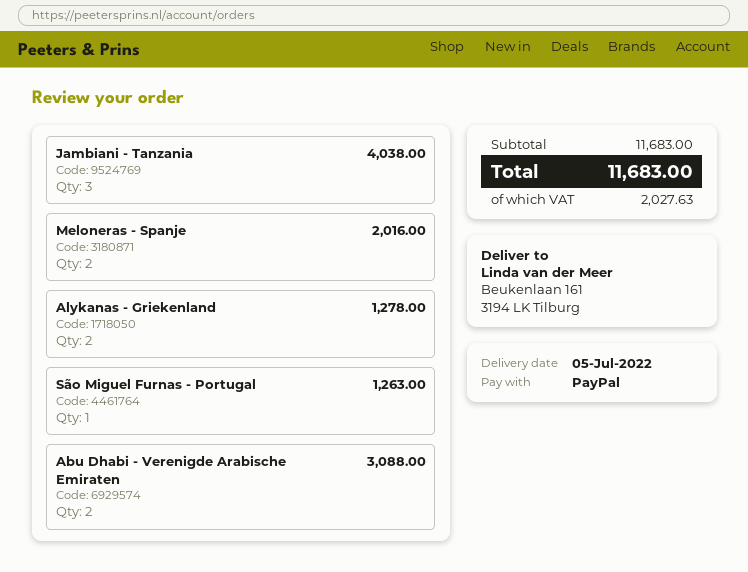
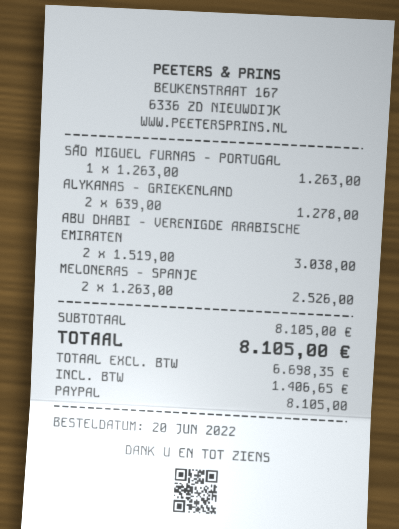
Jambiani - Tanzania: 3 for 4038.00 -> none
Meloneras - Spanje: 2 for 2016.00 -> 2 for 2526.00
Abu Dhabi - Verenigde Arabische Emiraten: 2 for 3088.00 -> 2 for 3038.00
subtotal: 11683.00 -> 8105.00
tax: 2027.63 -> 1406.65
total: 11683.00 -> 8105.00

